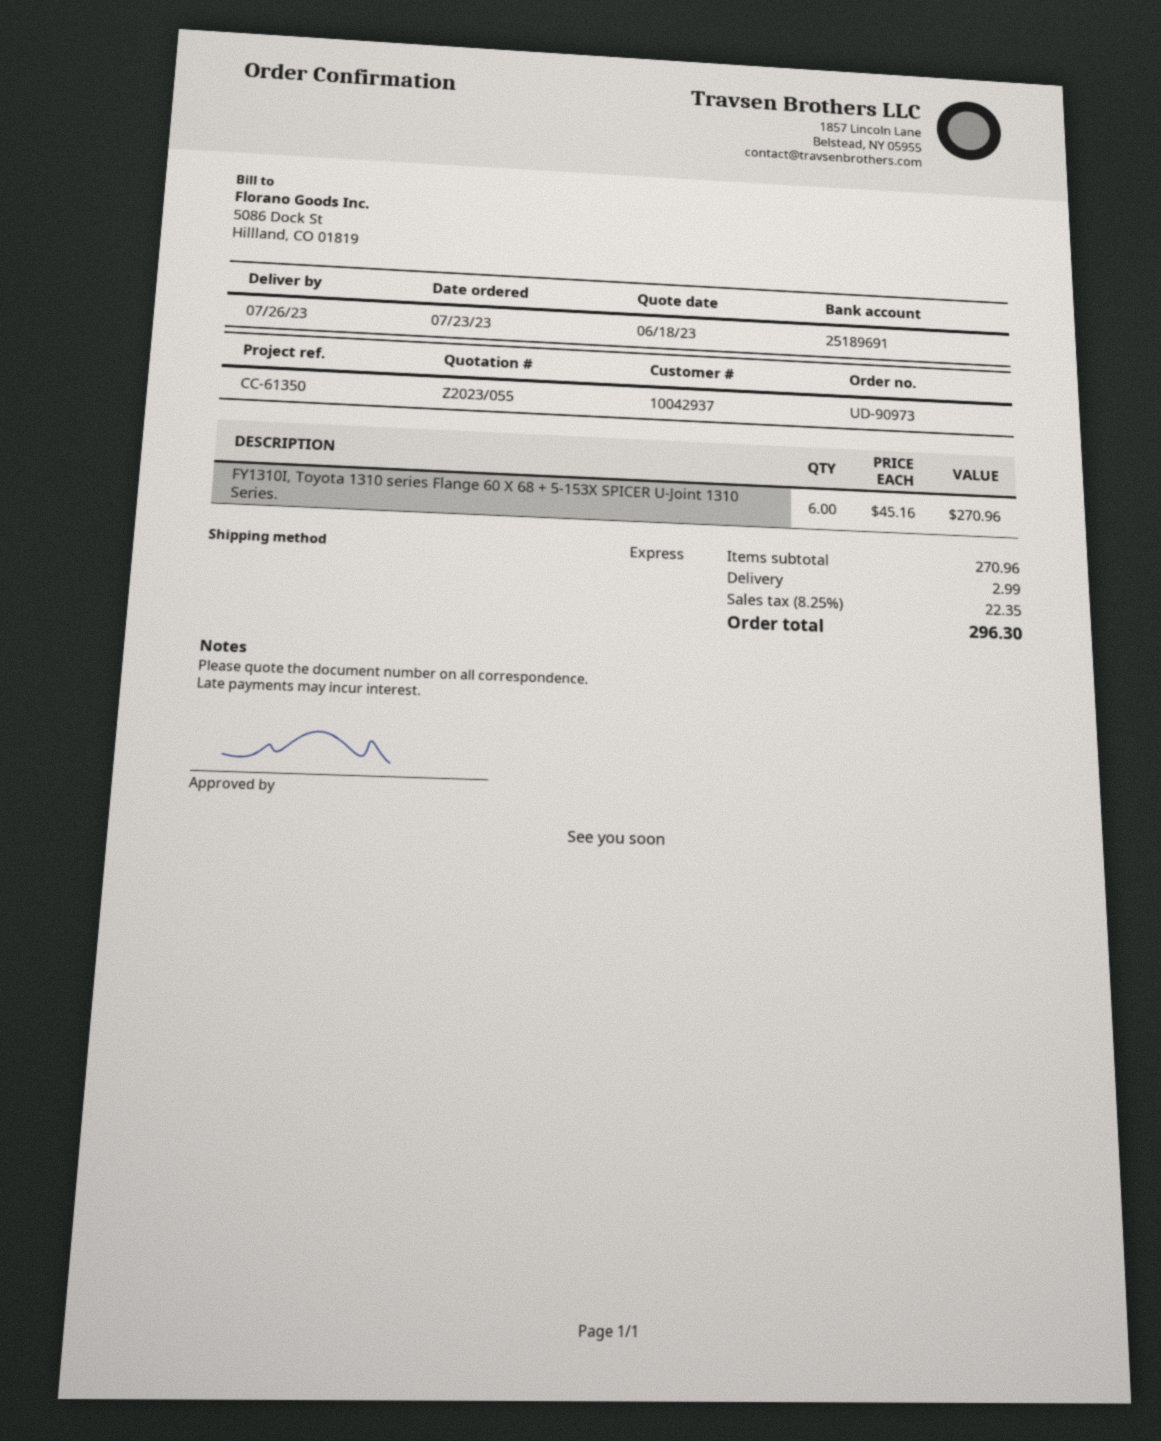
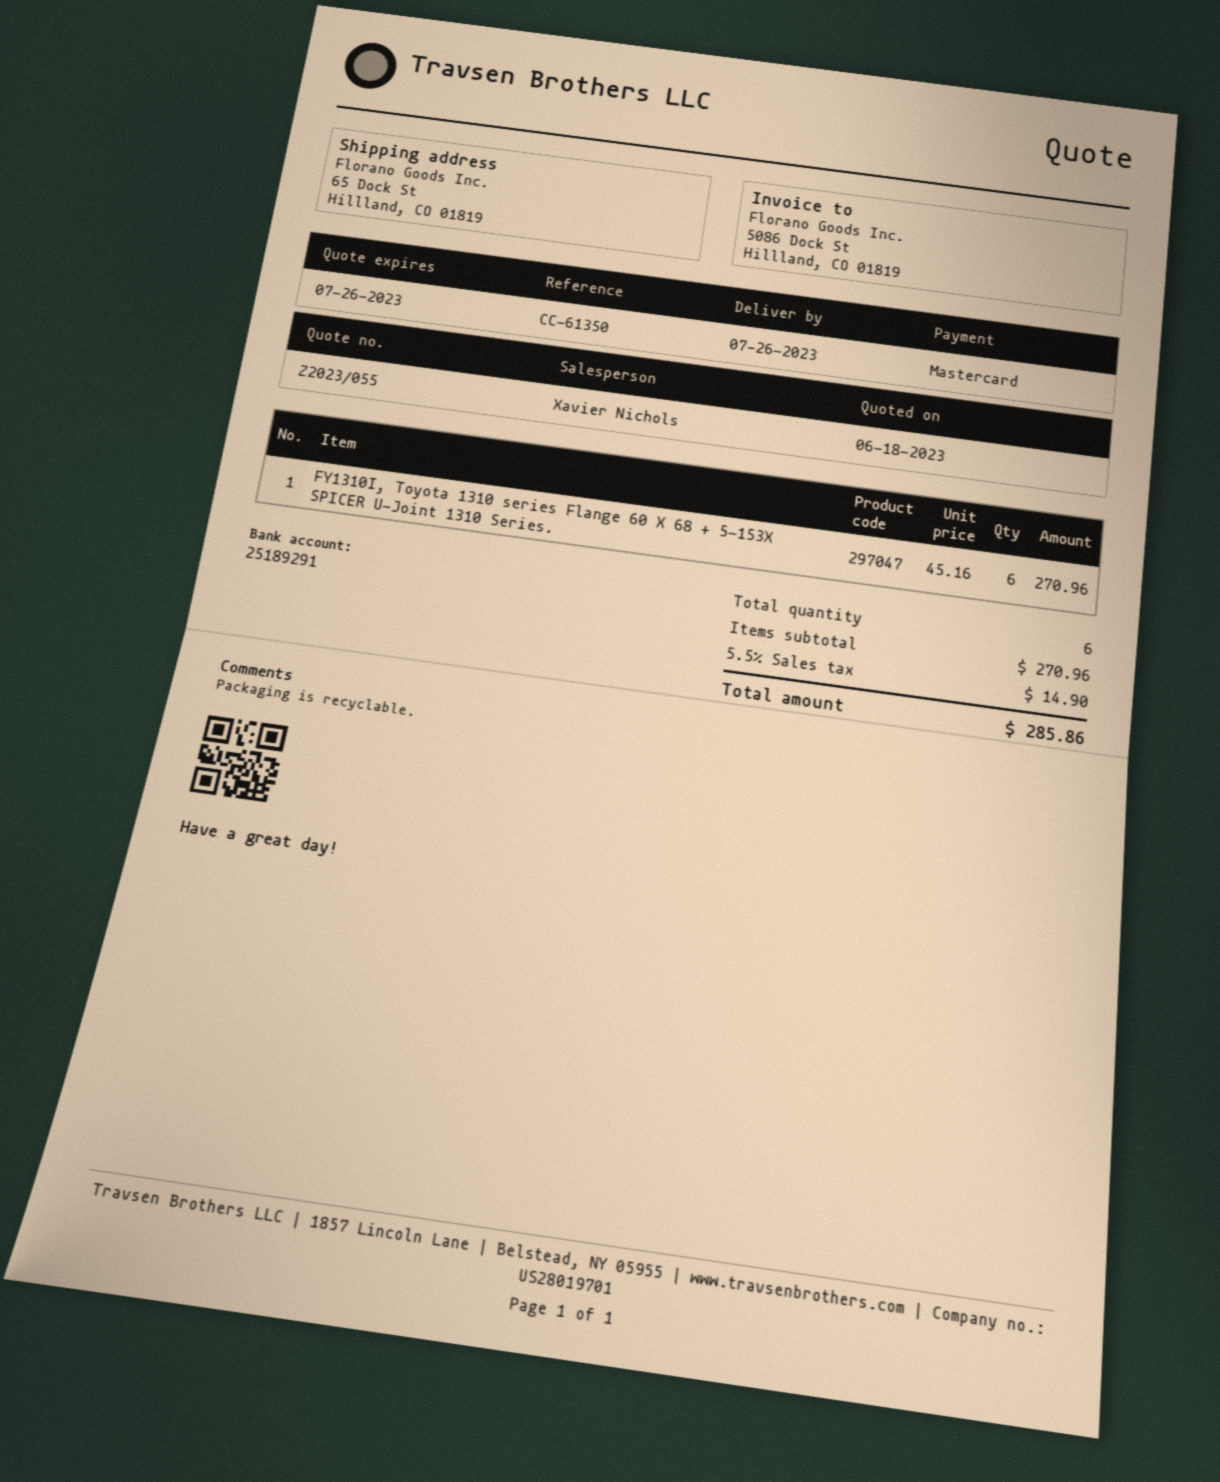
bank account: 25189691 -> 25189291
shipping: 2.99 -> none
tax: 8.25% = 22.35 -> 5.5% = 14.90
total: 296.30 -> 285.86

